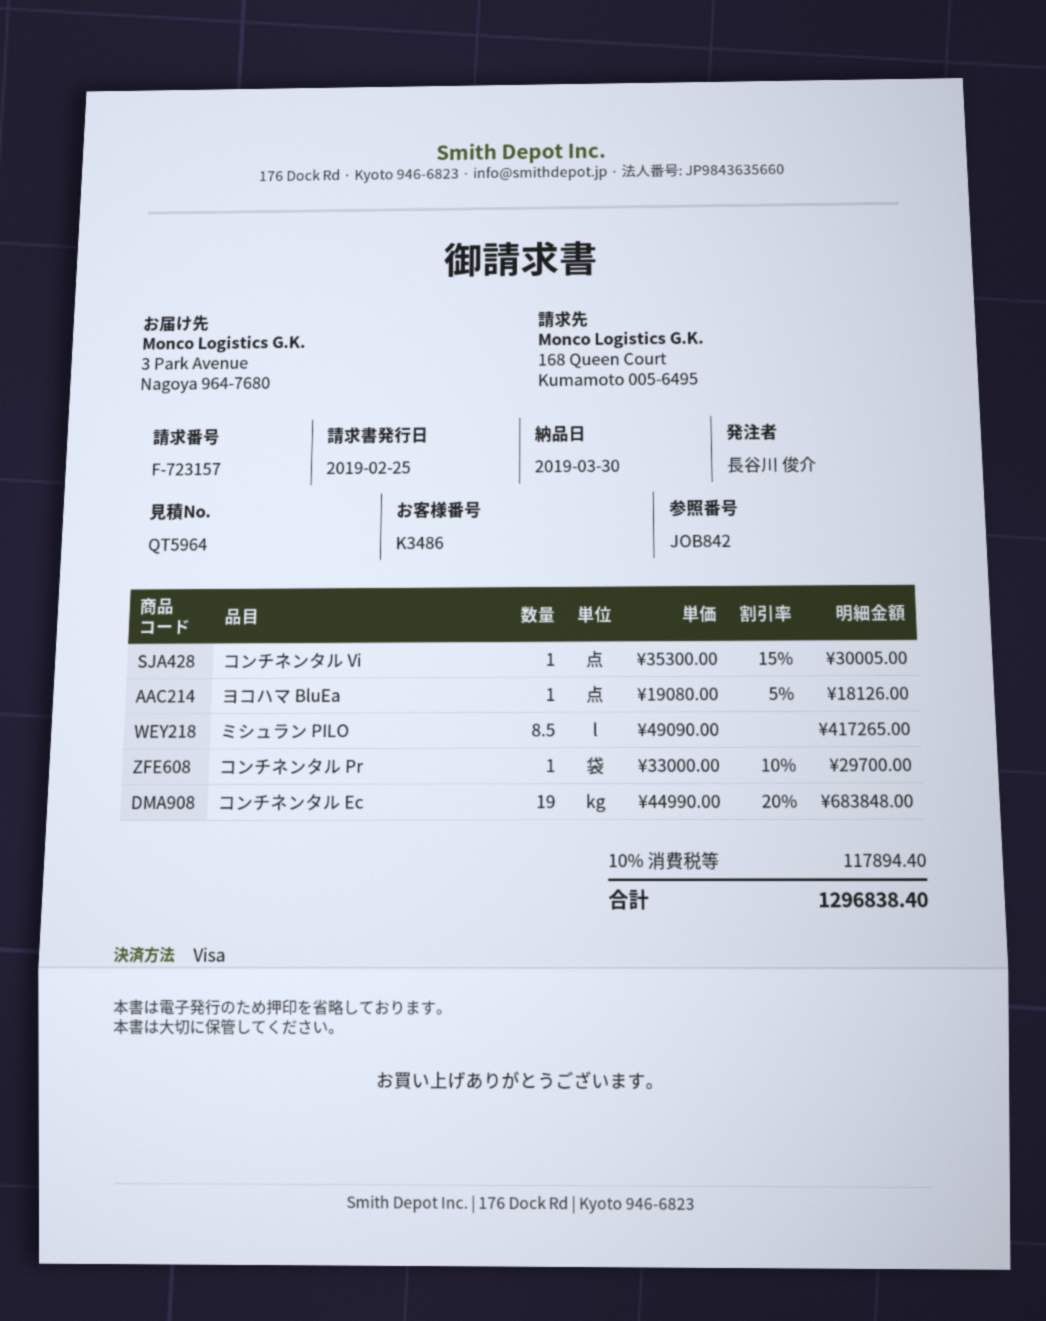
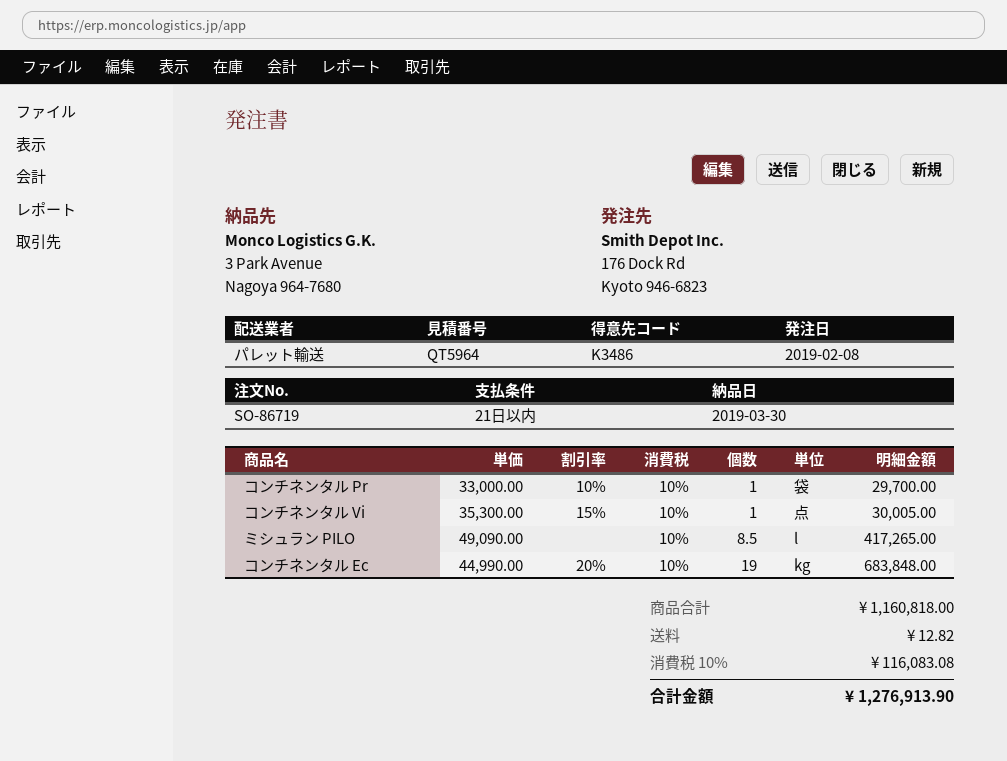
ヨコハマ BluEa: 1 x 19080.00 - 5% = 18126.00 -> none
shipping: none -> 12.82
tax: 10% = 117894.40 -> 10% = 116083.08
total: 1296838.40 -> 1276913.90

